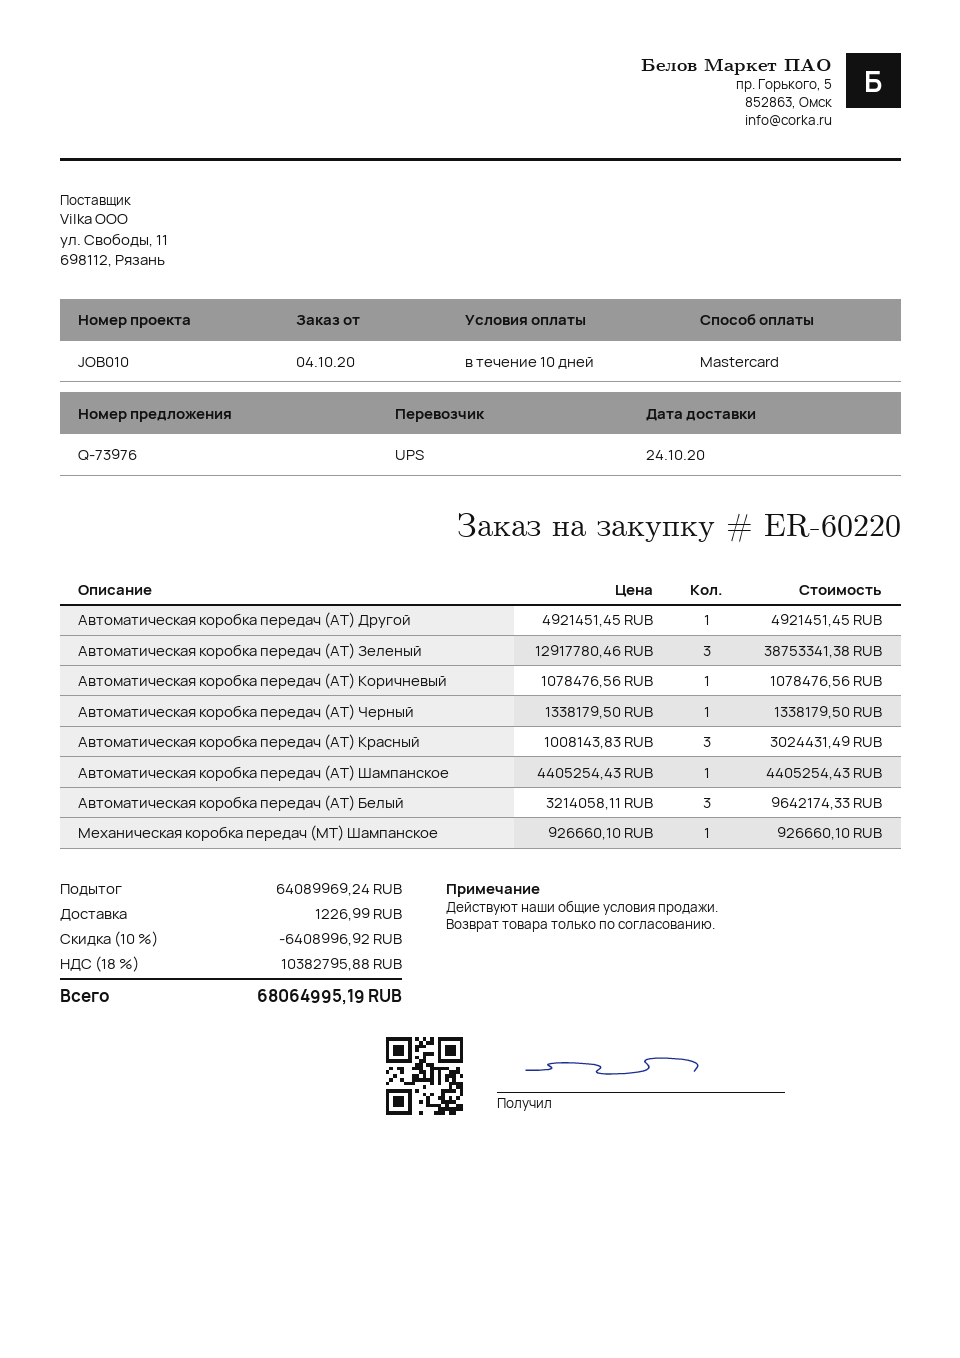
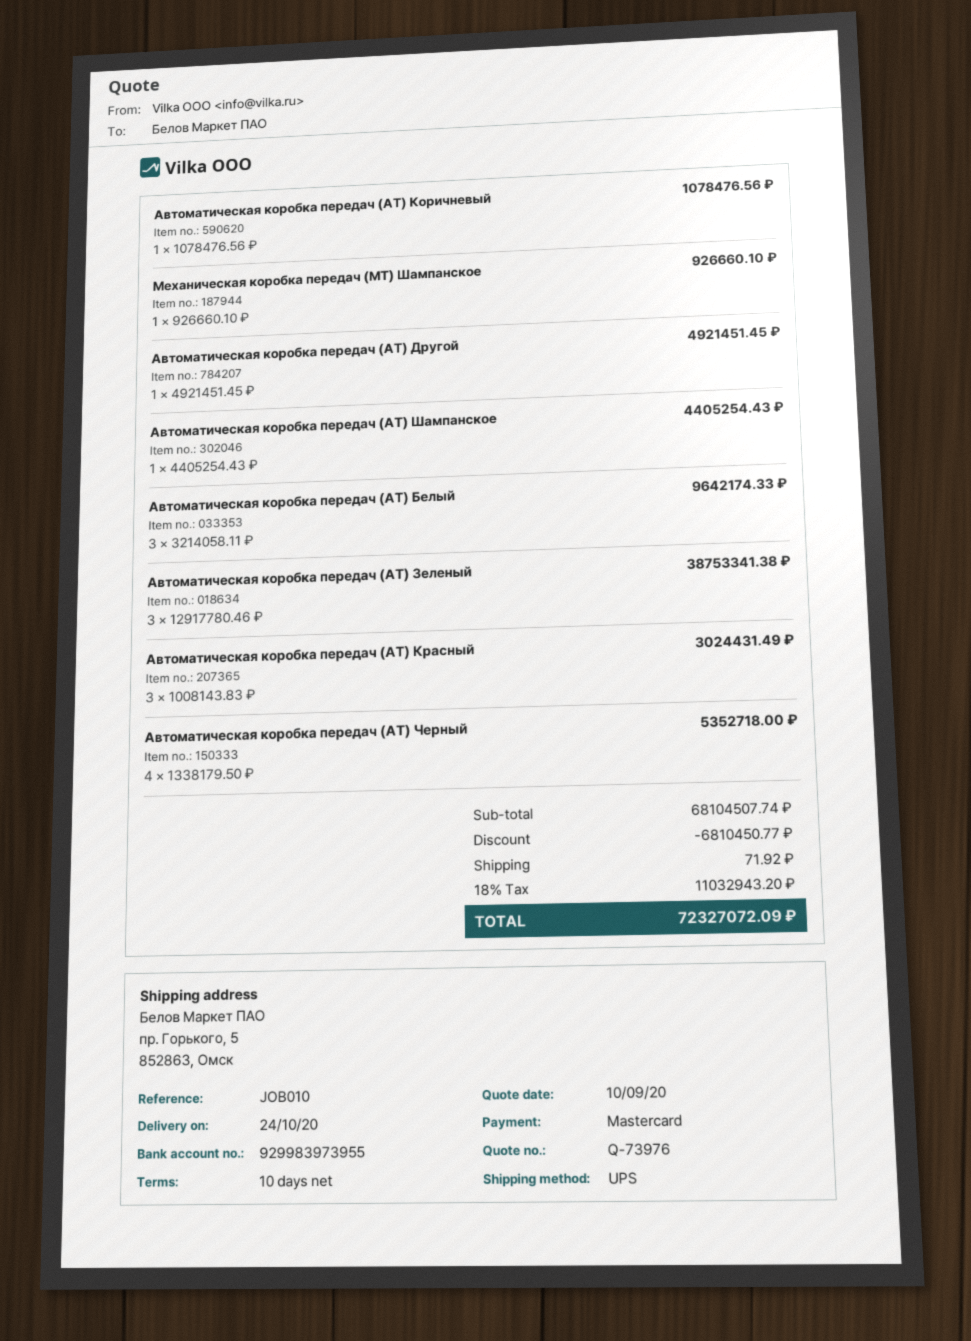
Автоматическая коробка передач (АТ) Черный: 1 x 1338179.50 = 1338179.50 -> 4 x 1338179.50 = 5352718.00
subtotal: 64089969.24 -> 68104507.74
discount: 6408996.92 -> 6810450.77
shipping: 1226.99 -> 71.92
tax: 18% = 10382795.88 -> 18% = 11032943.20
total: 68064995.19 -> 72327072.09

